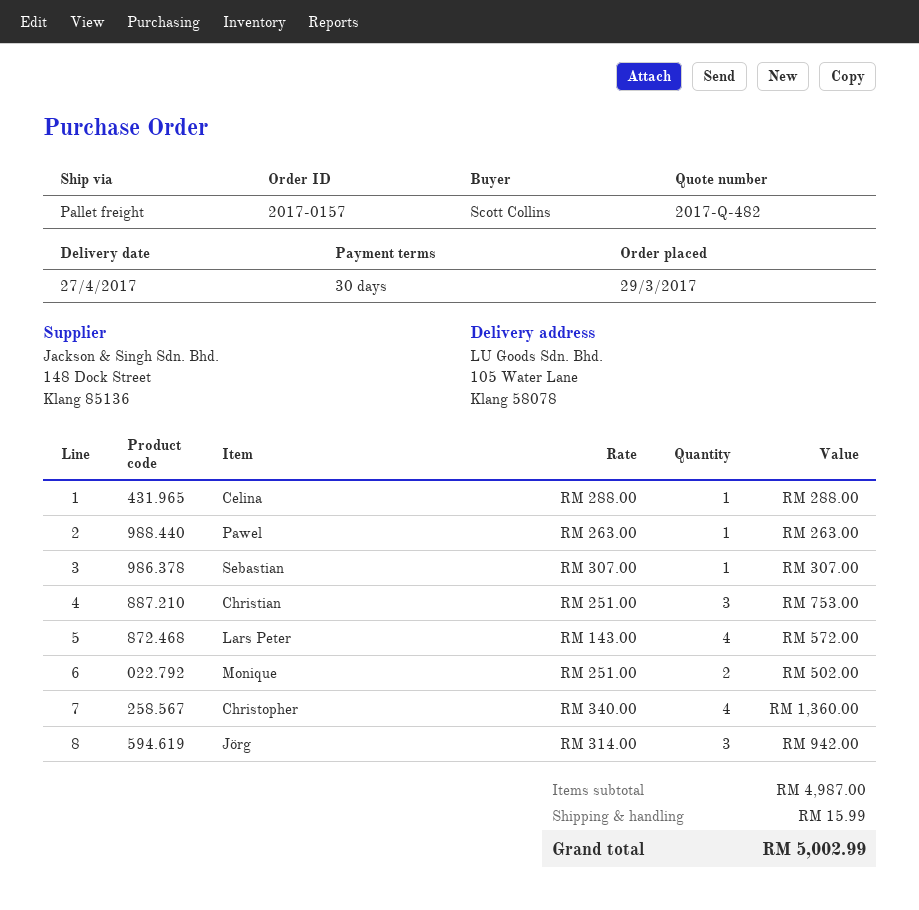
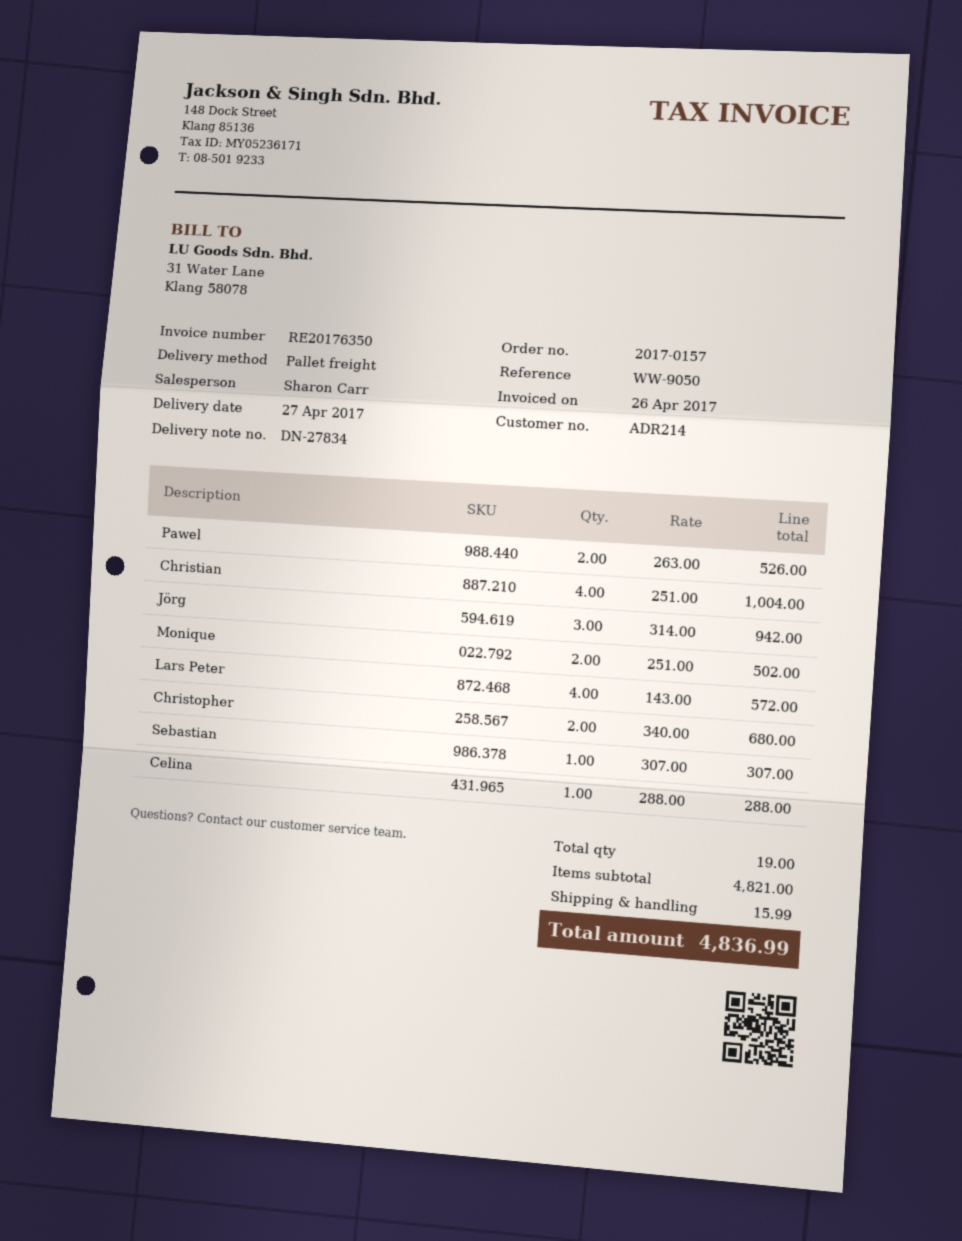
Pawel: 1 x 263.00 = 263.00 -> 2 x 263.00 = 526.00
Christian: 3 x 251.00 = 753.00 -> 4 x 251.00 = 1004.00
Christopher: 4 x 340.00 = 1360.00 -> 2 x 340.00 = 680.00
subtotal: 4987.00 -> 4821.00
total: 5002.99 -> 4836.99

